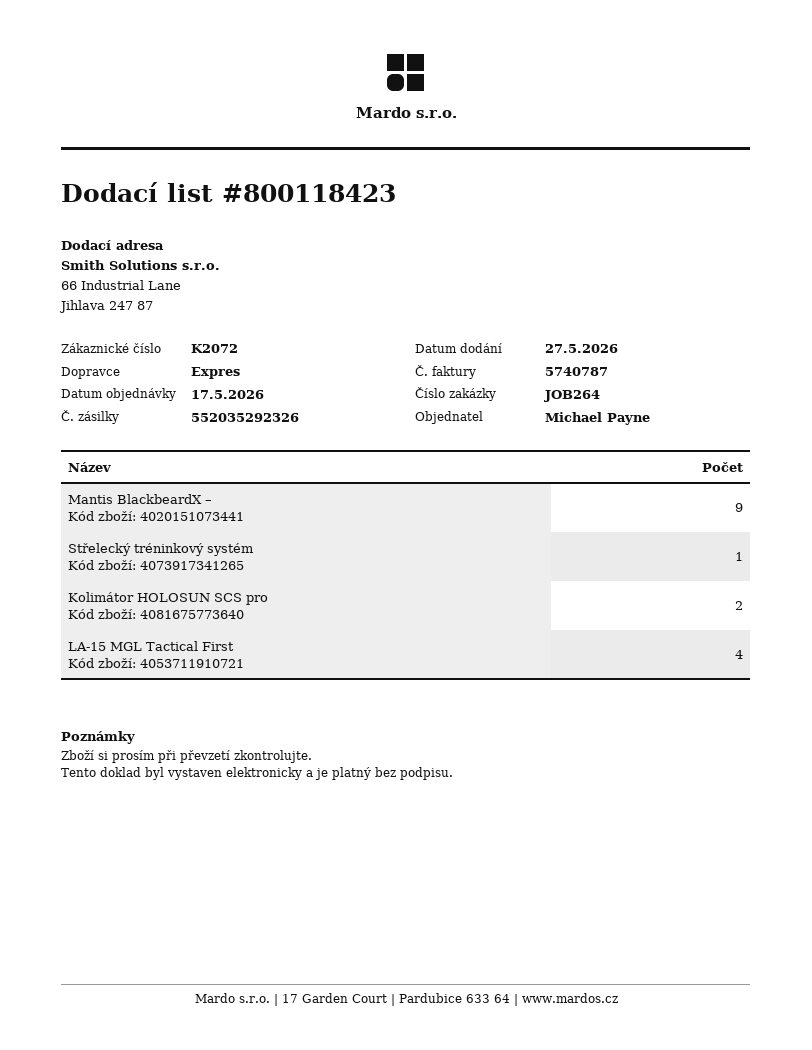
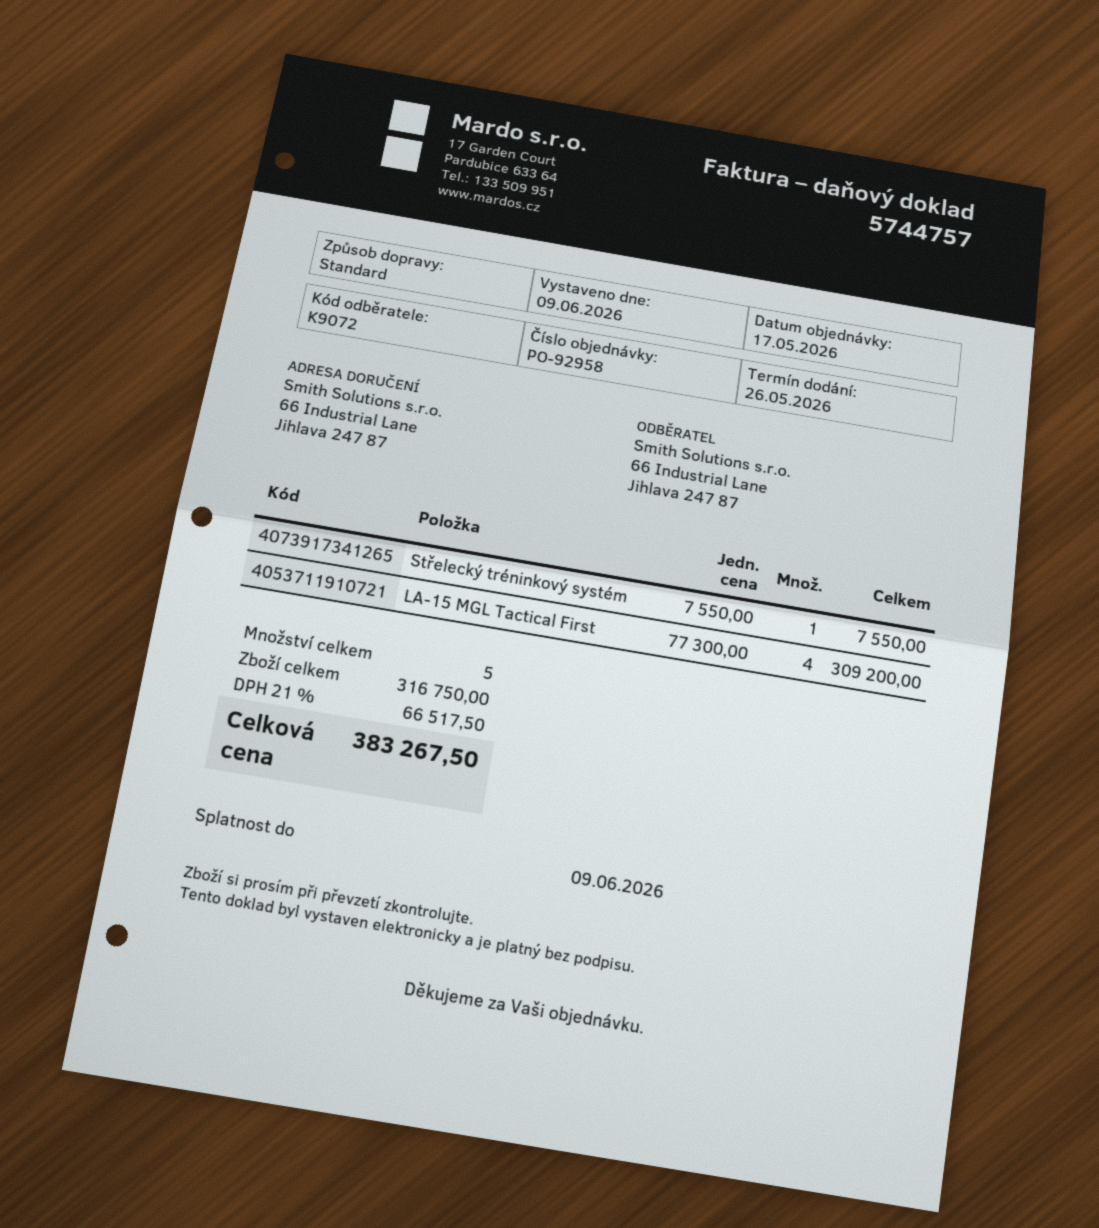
delivery date: 2026-05-27 -> 2026-05-26
invoice number: 5740787 -> 5744757
customer number: K2072 -> K9072
shipping method: express -> standard
Mantis BlackbeardX –: 9 -> none
Kolimátor HOLOSUN SCS pro: 2 -> none

